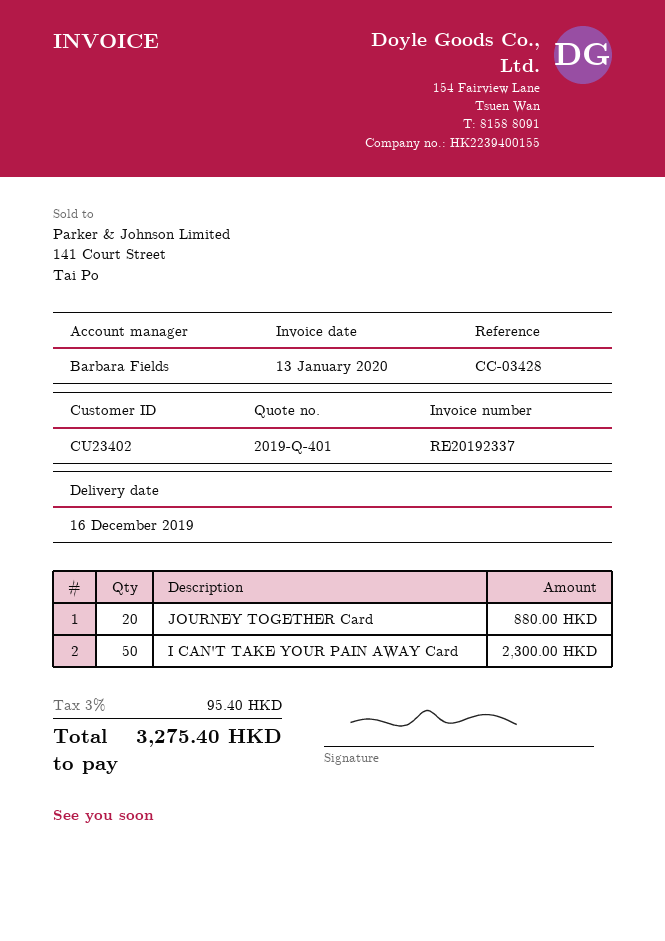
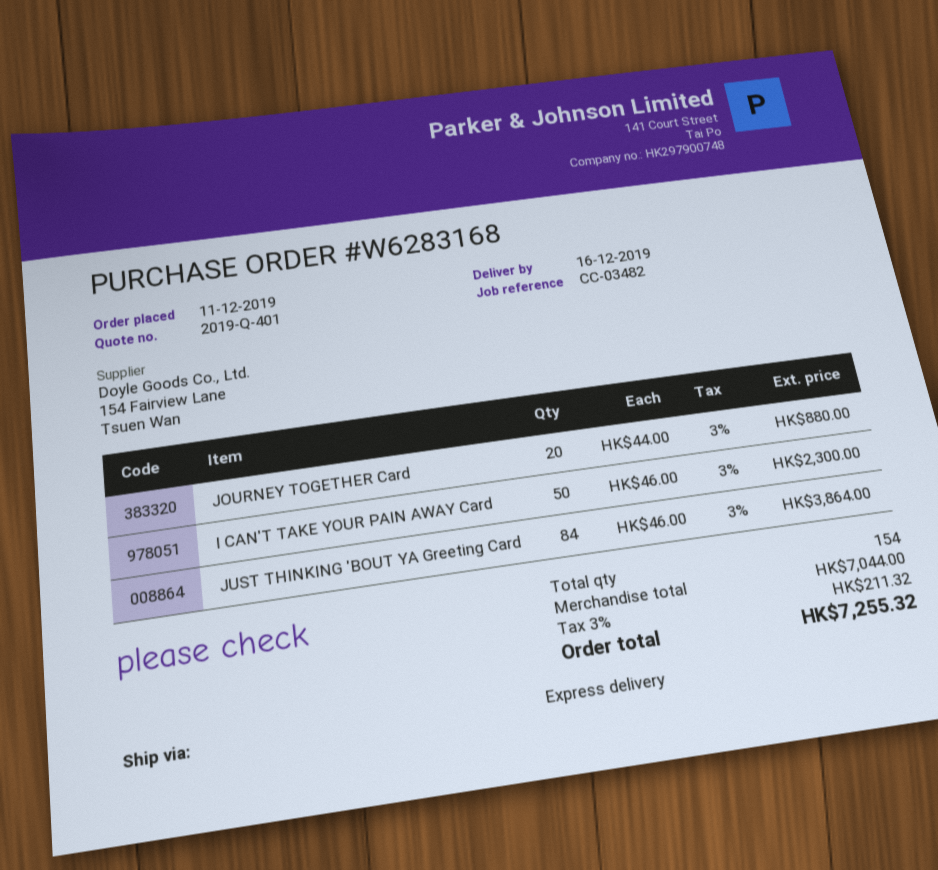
reference: CC-03428 -> CC-03482
JUST THINKING 'BOUT YA Greeting Card: none -> 84 for 3864.00
tax: 3% = 95.40 -> 3% = 211.32
total: 3275.40 -> 7255.32

